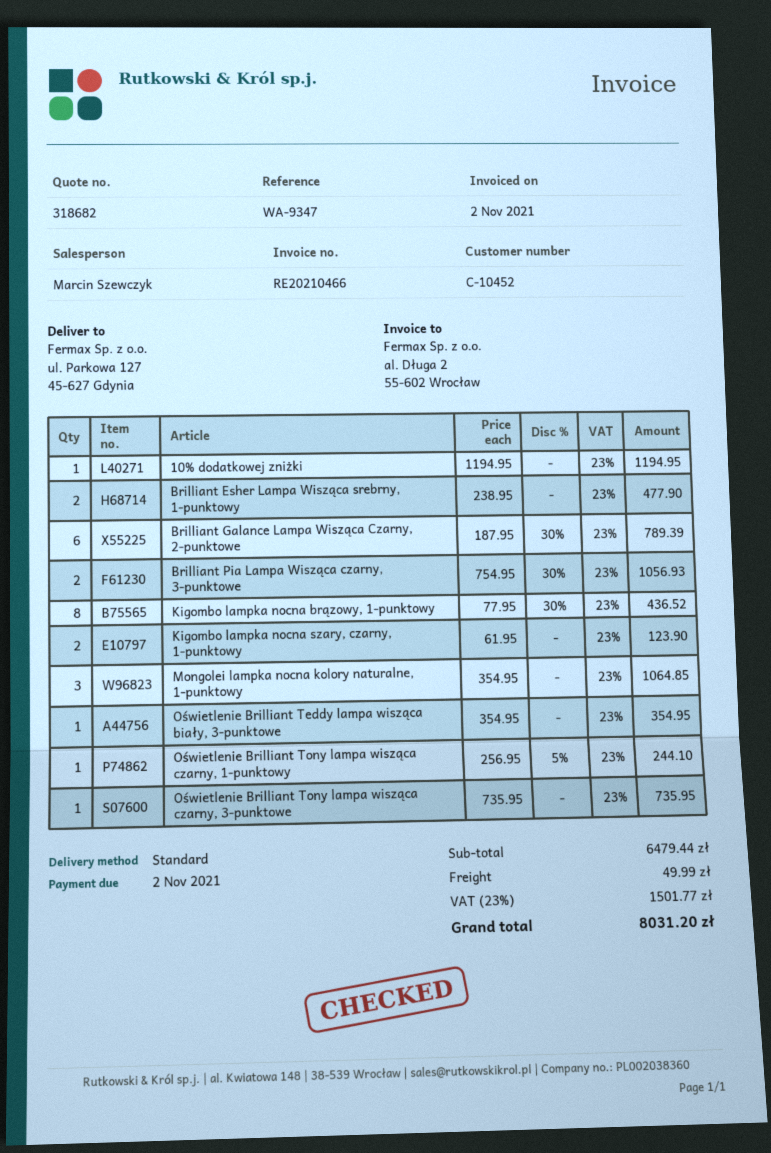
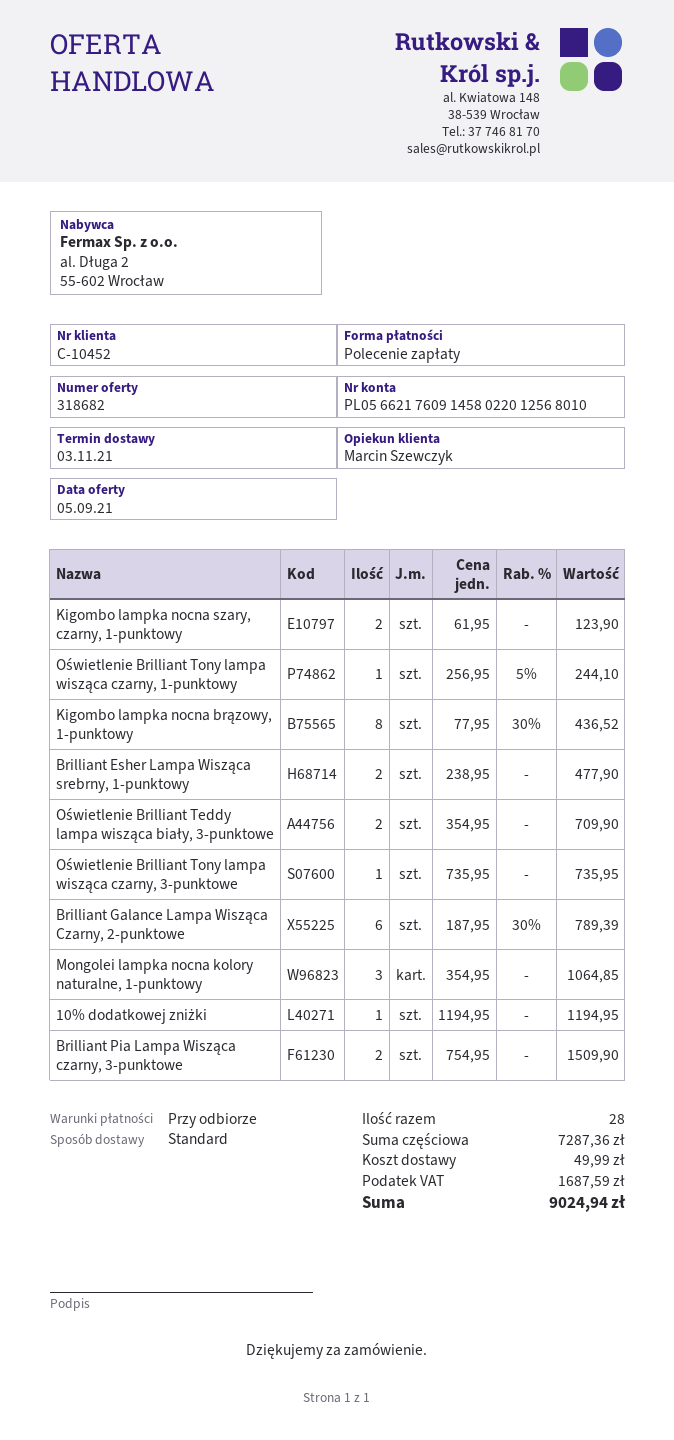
Brilliant Pia Lampa Wisząca czarny, 3-punktowe: 2 x 754.95 - 30% = 1056.93 -> 2 x 754.95 = 1509.90
Oświetlenie Brilliant Teddy lampa wisząca biały, 3-punktowe: 1 x 354.95 = 354.95 -> 2 x 354.95 = 709.90
subtotal: 6479.44 -> 7287.36
tax: 1501.77 -> 1687.59
total: 8031.20 -> 9024.94

